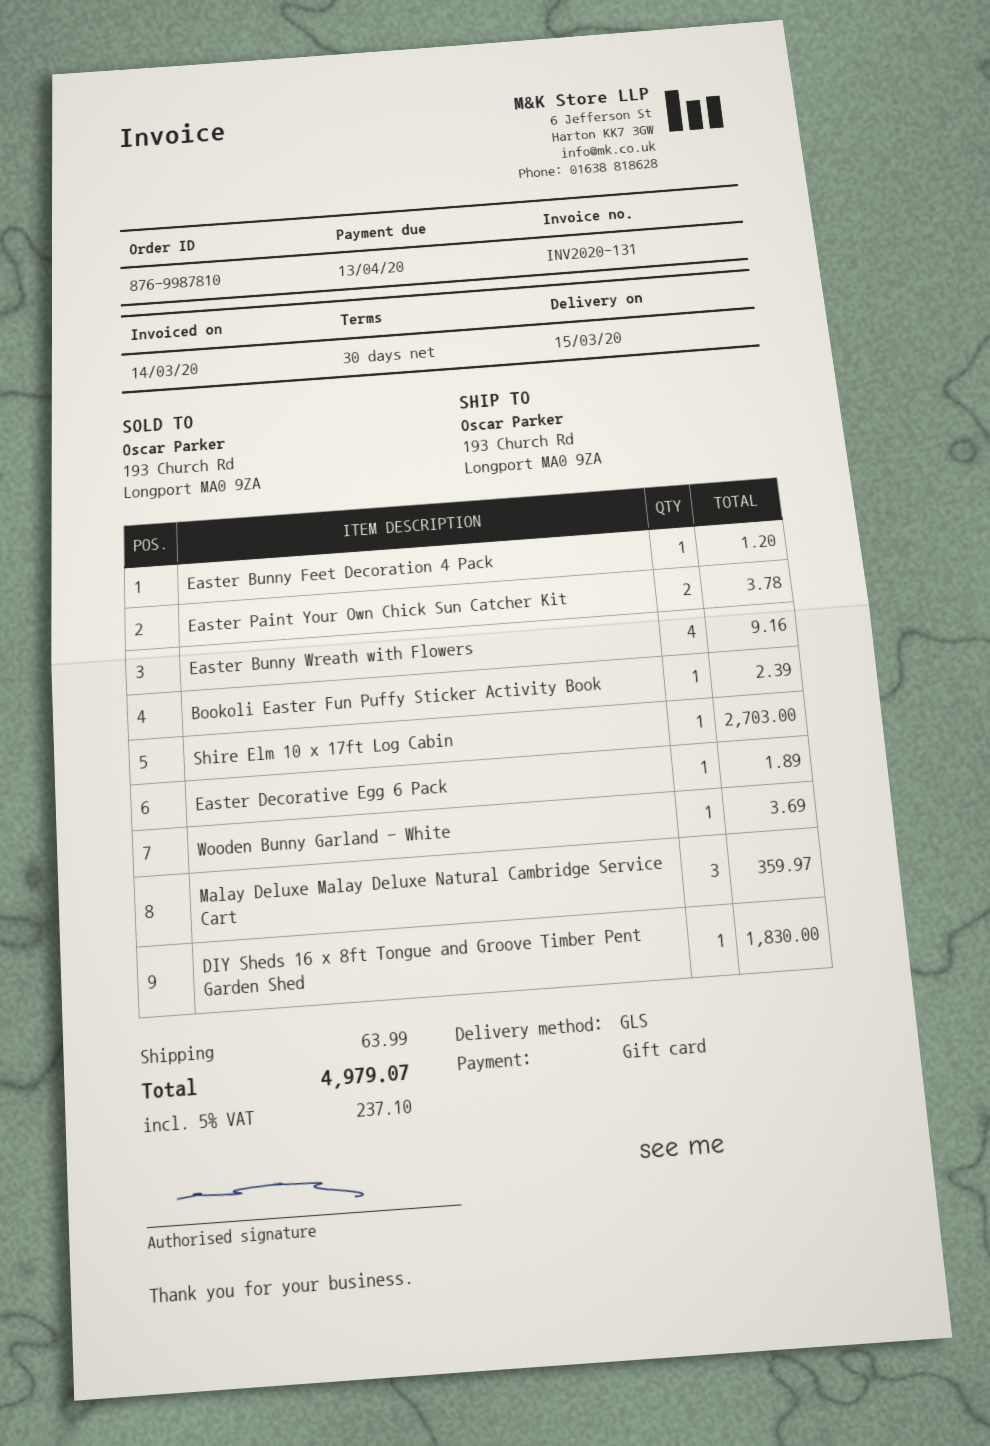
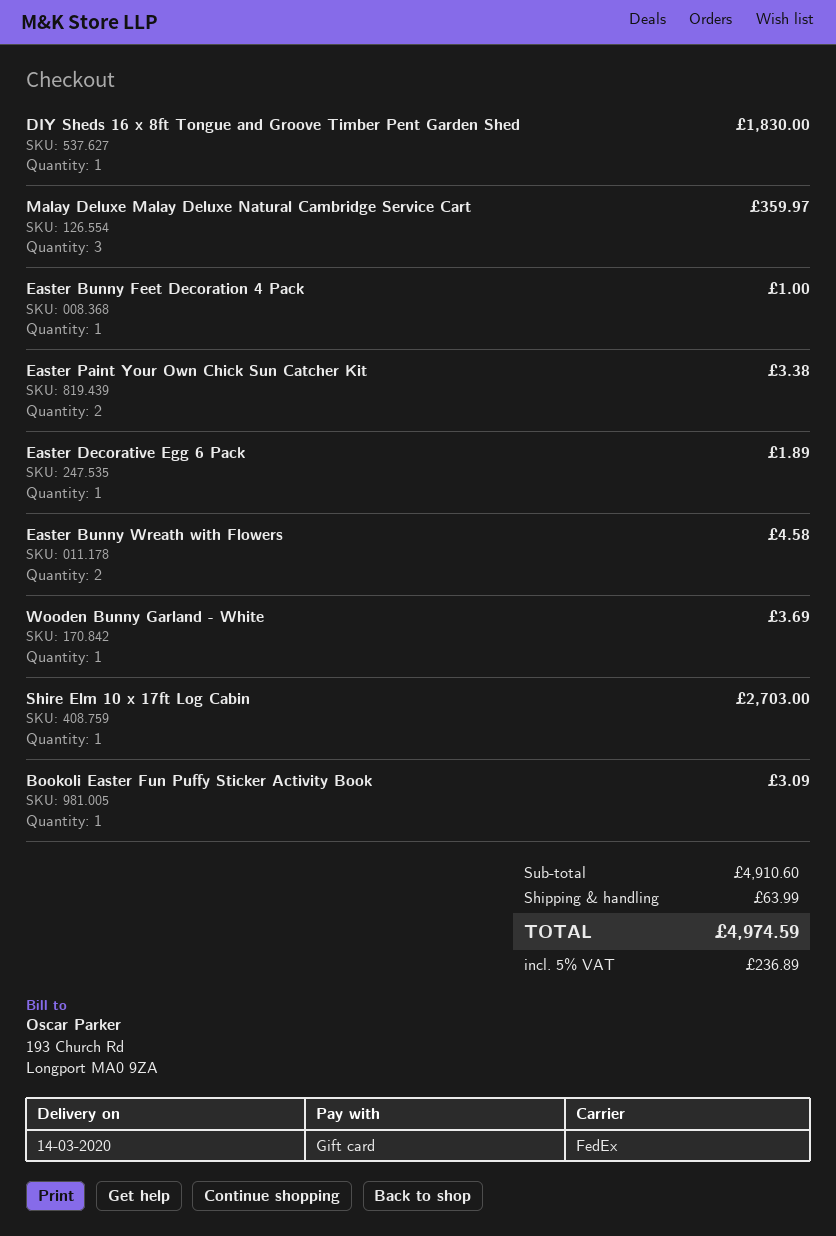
delivery date: 2020-03-15 -> 2020-03-14
shipping method: GLS -> FedEx
Easter Bunny Feet Decoration 4 Pack: 1 for 1.20 -> 1 for 1.00
Easter Paint Your Own Chick Sun Catcher Kit: 2 for 3.78 -> 2 for 3.38
Easter Bunny Wreath with Flowers: 4 for 9.16 -> 2 for 4.58
Bookoli Easter Fun Puffy Sticker Activity Book: 1 for 2.39 -> 1 for 3.09
tax: 5% = 237.10 -> 5% = 236.89
total: 4979.07 -> 4974.59

